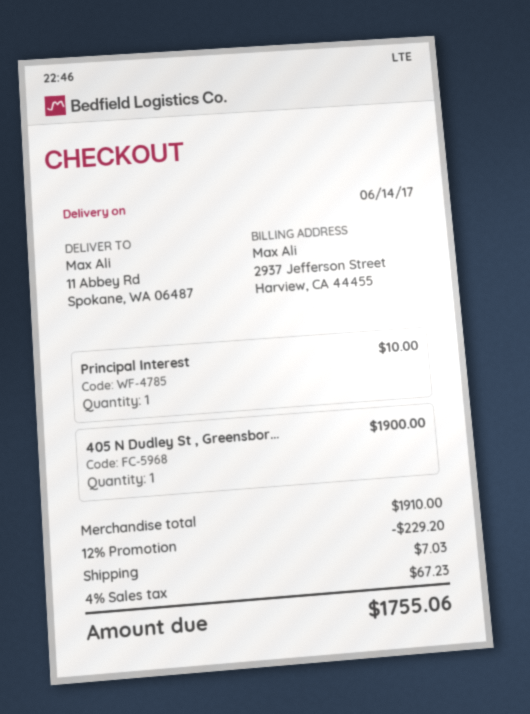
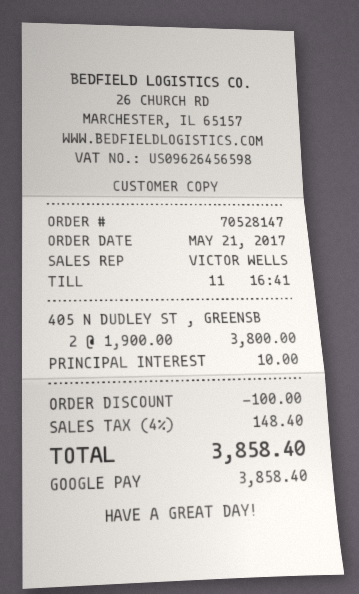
405 N Dudley St , Greensbor...: 1 for 1900.00 -> 2 for 3800.00
discount: 229.20 -> 100.00
shipping: 7.03 -> none
tax: 4% = 67.23 -> 4% = 148.40
total: 1755.06 -> 3858.40

